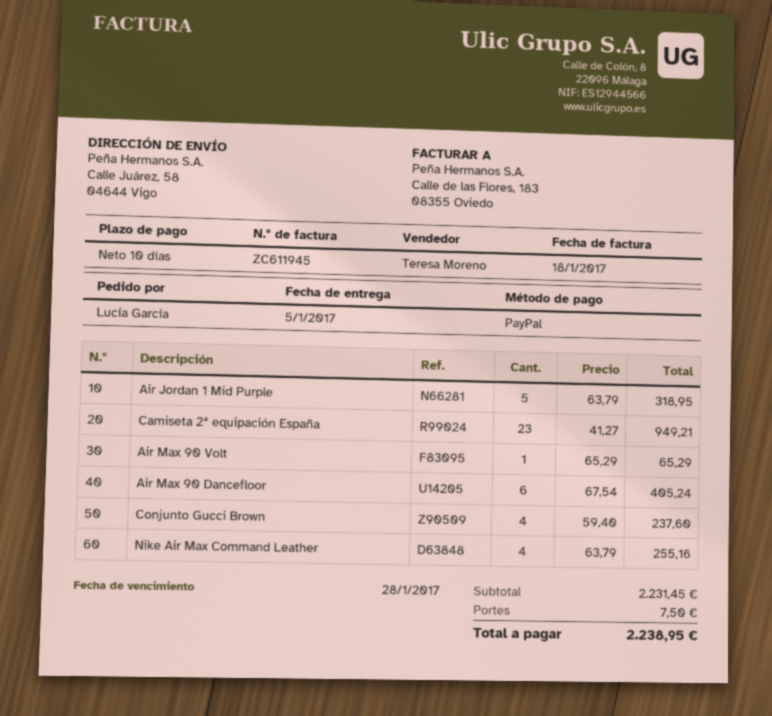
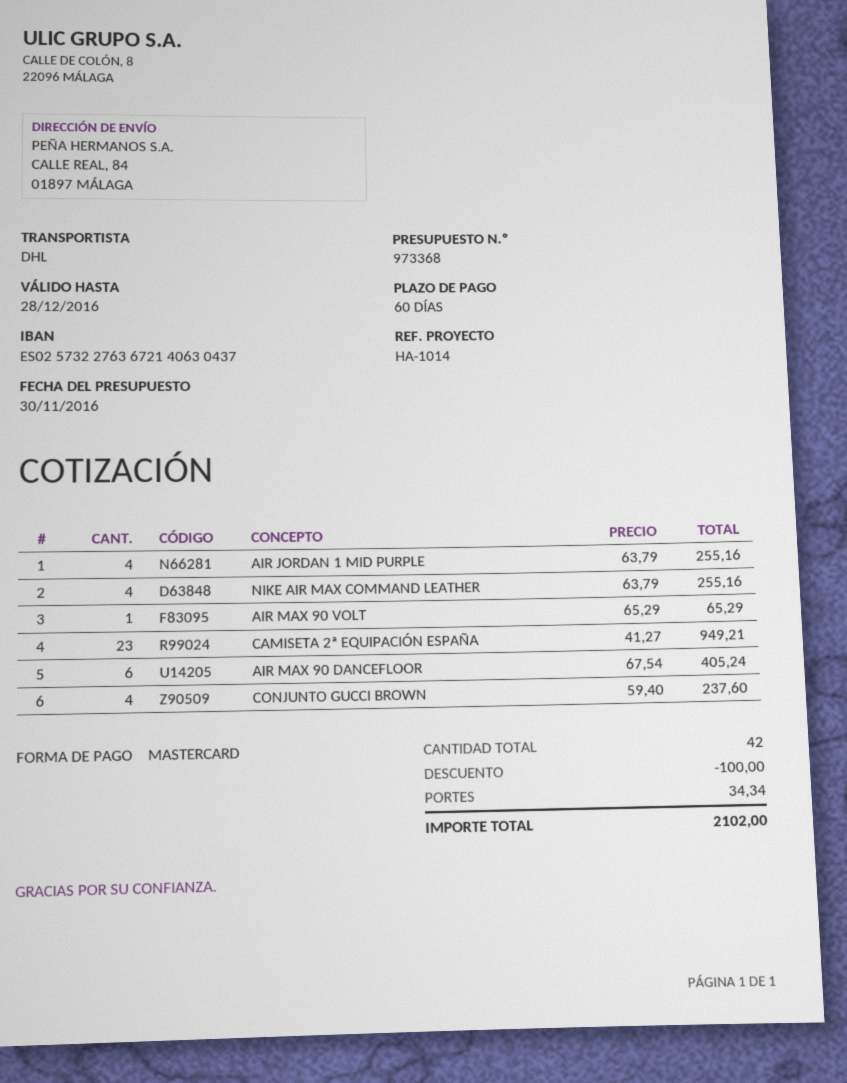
payment terms: 10 days -> 60 days
payment method: PayPal -> Mastercard
ship to: Calle Juárez, 58, 04644 Vigo -> CALLE REAL, 84, 01897 MÁLAGA
Air Jordan 1 Mid Purple: 5 x 63.79 = 318.95 -> 4 x 63.79 = 255.16
discount: none -> 100.00
shipping: 7.50 -> 34.34
total: 2238.95 -> 2102.00

